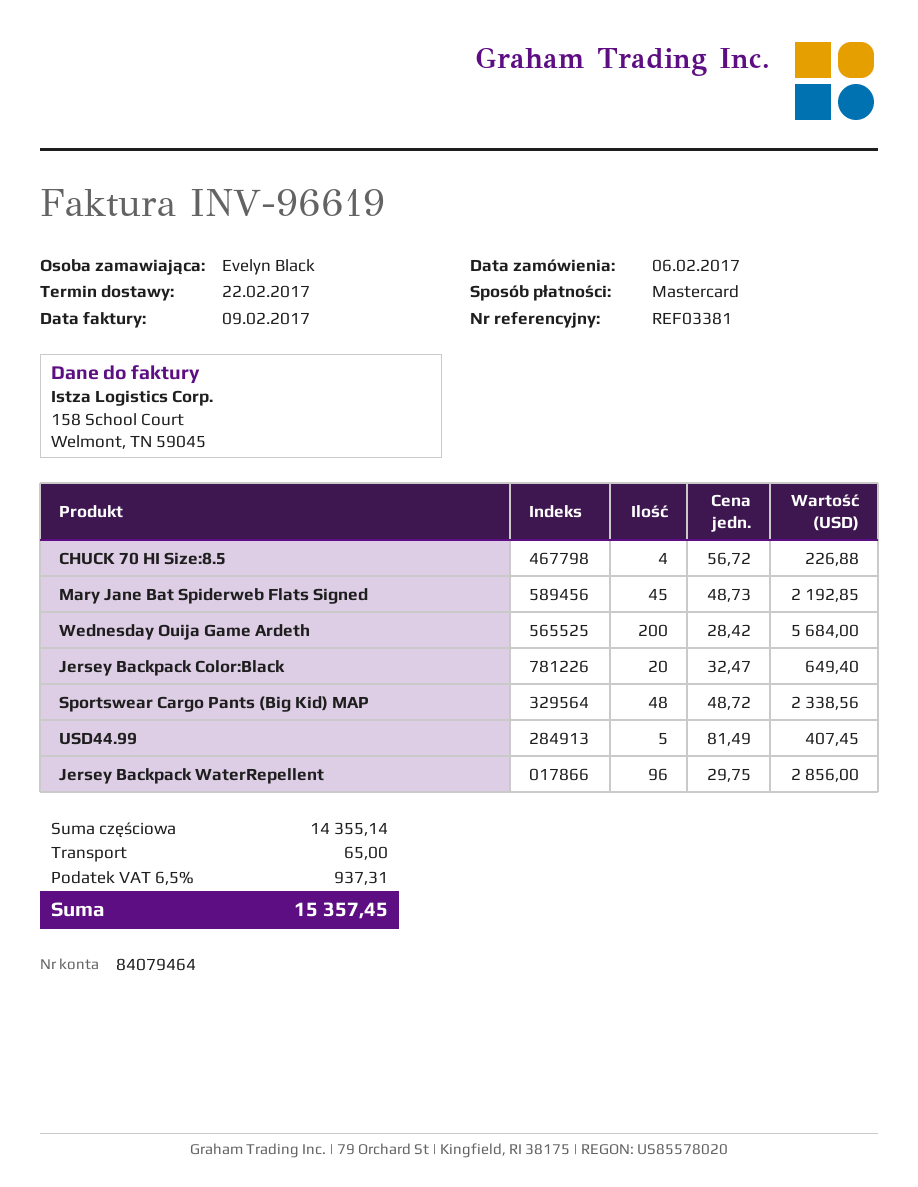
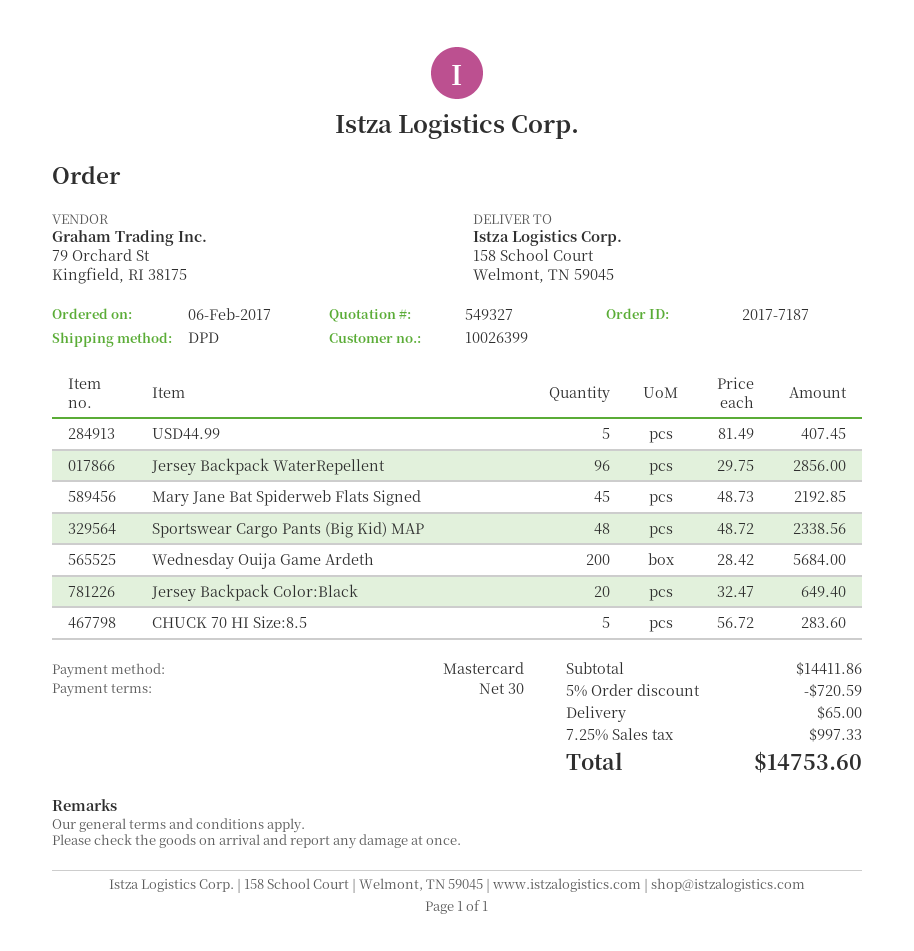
CHUCK 70 HI Size:8.5: 4 x 56.72 = 226.88 -> 5 x 56.72 = 283.60
subtotal: 14355.14 -> 14411.86
discount: none -> 5% = 720.59
tax: 6.5% = 937.31 -> 7.25% = 997.33
total: 15357.45 -> 14753.60

